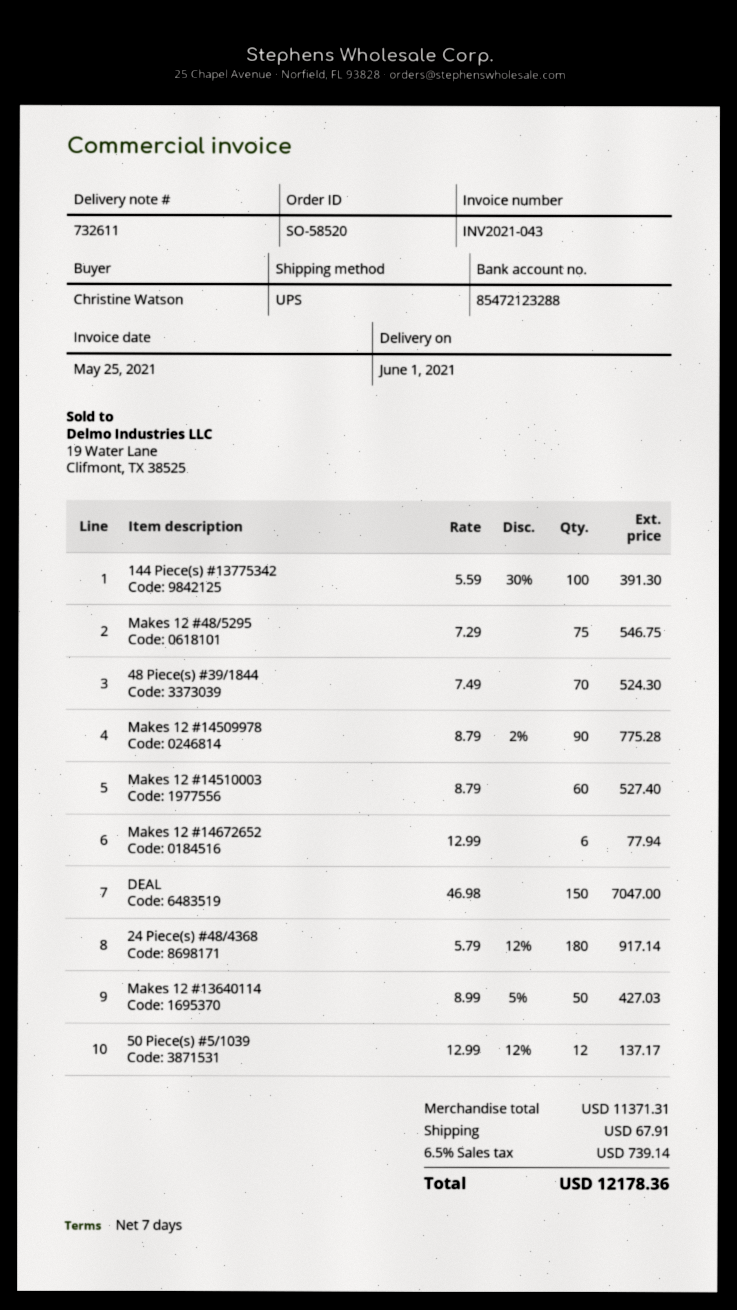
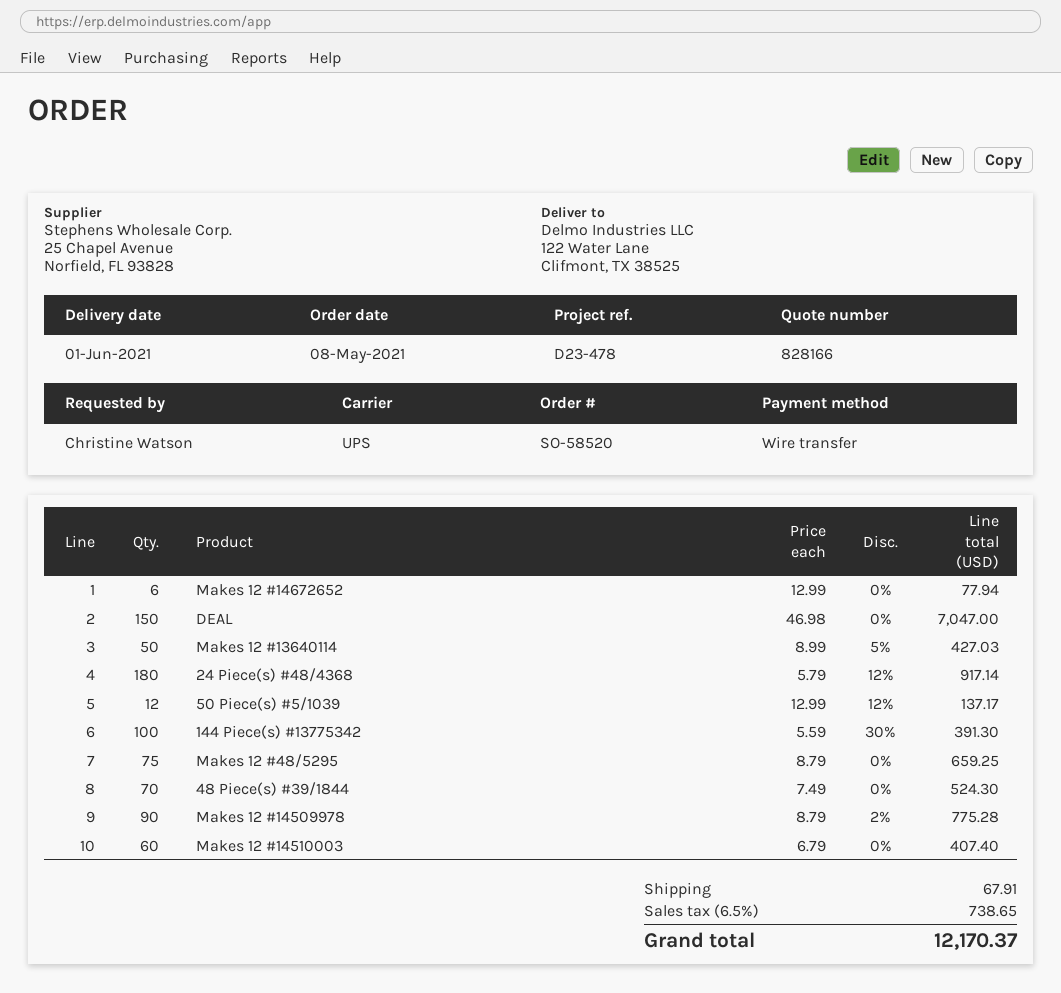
Makes 12 #48/5295: 75 x 7.29 = 546.75 -> 75 x 8.79 = 659.25
Makes 12 #14510003: 60 x 8.79 = 527.40 -> 60 x 6.79 = 407.40
tax: 6.5% = 739.14 -> 6.5% = 738.65
total: 12178.36 -> 12170.37

